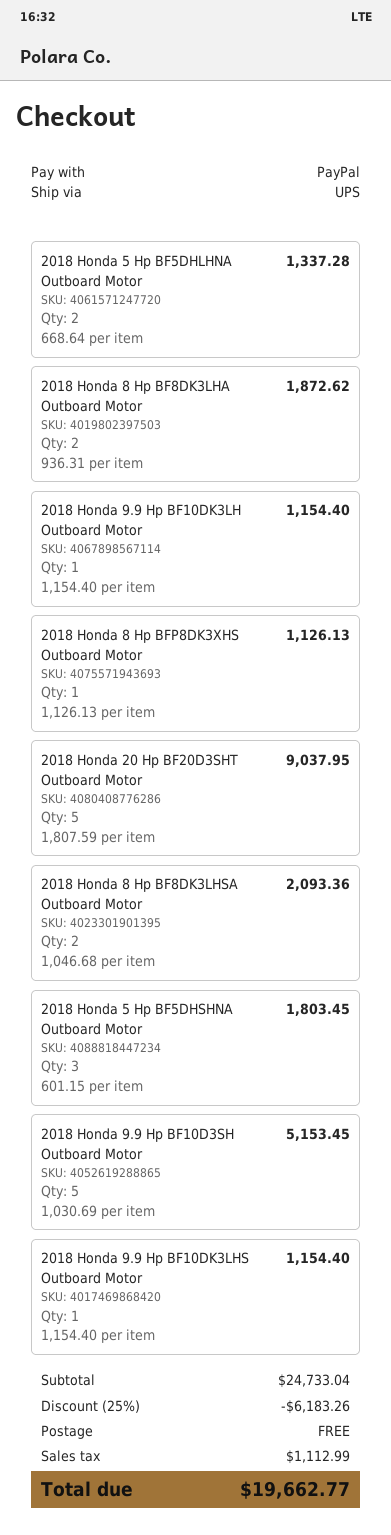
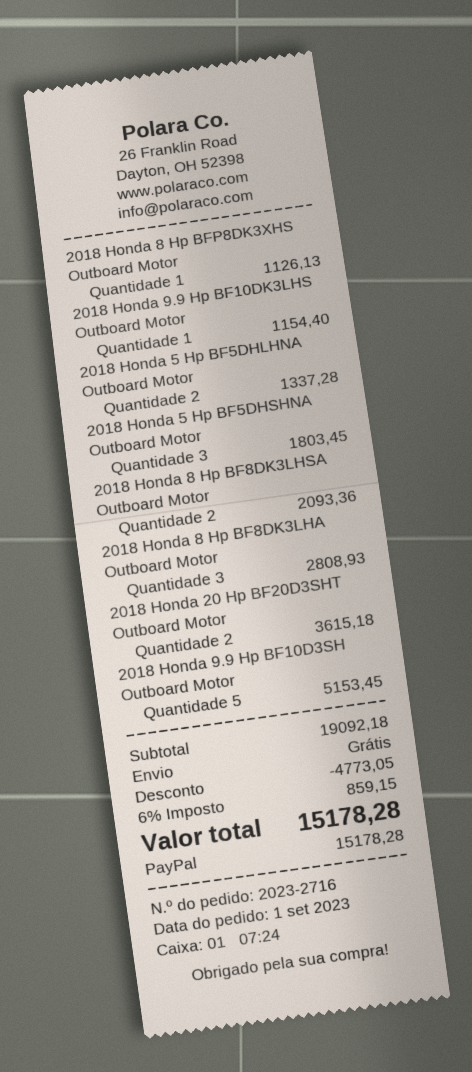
2018 Honda 8 Hp BF8DK3LHA Outboard Motor: 2 for 1872.62 -> 3 for 2808.93
2018 Honda 9.9 Hp BF10DK3LH Outboard Motor: 1 for 1154.40 -> none
2018 Honda 20 Hp BF20D3SHT Outboard Motor: 5 for 9037.95 -> 2 for 3615.18
subtotal: 24733.04 -> 19092.18
discount: 6183.26 -> 4773.05
tax: 1112.99 -> 859.15
total: 19662.77 -> 15178.28

